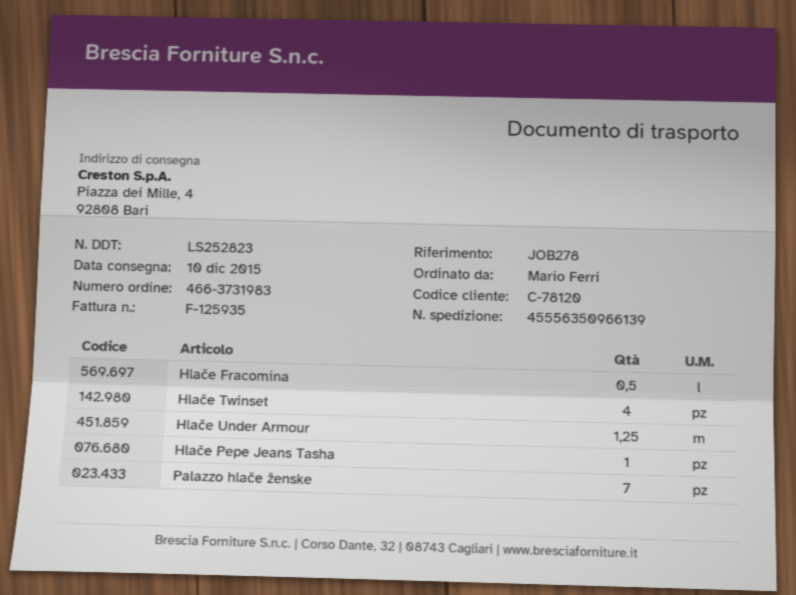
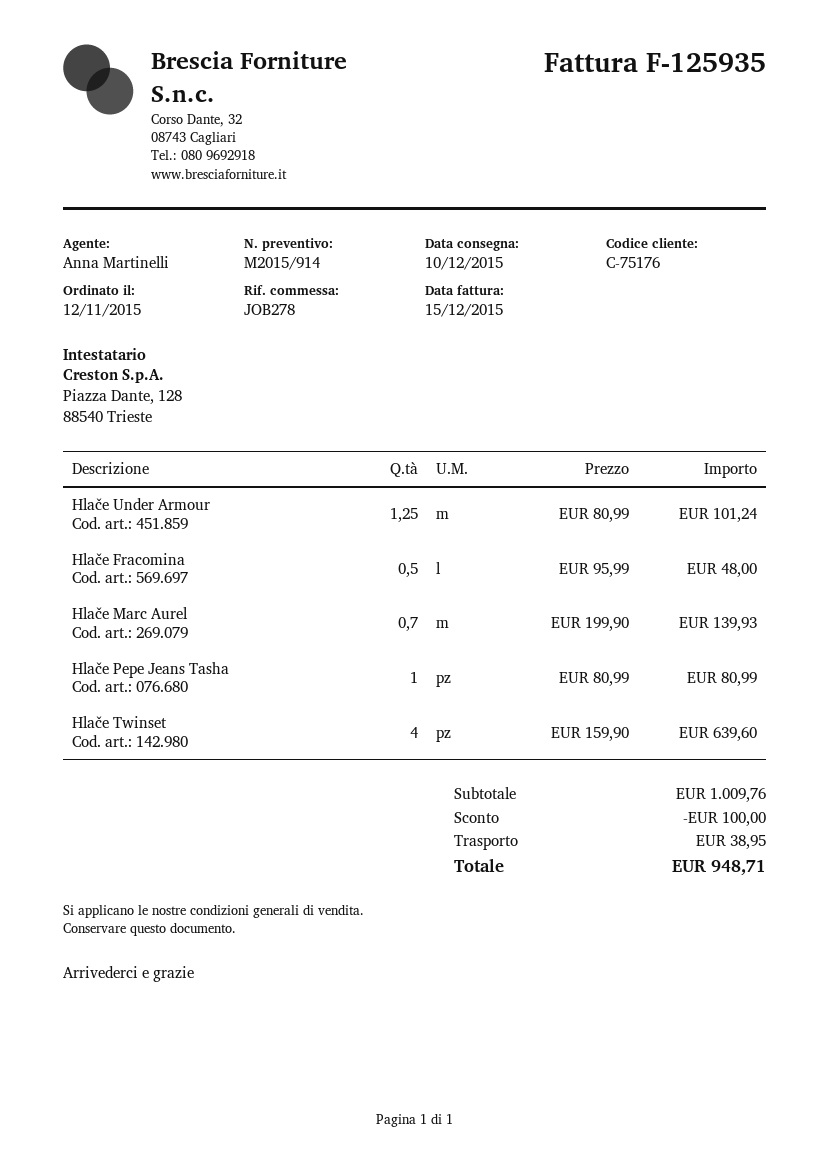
customer number: C-78120 -> C-75176
Palazzo hlače ženske: 7 -> none
Hlače Marc Aurel: none -> 0.7

